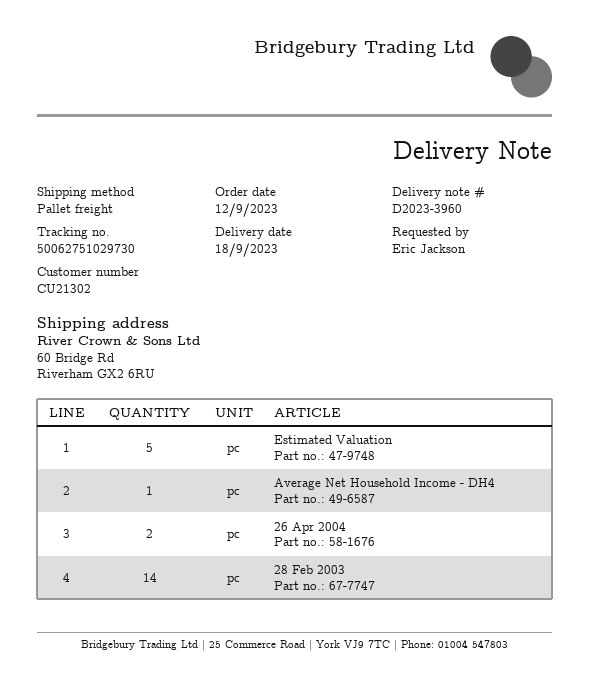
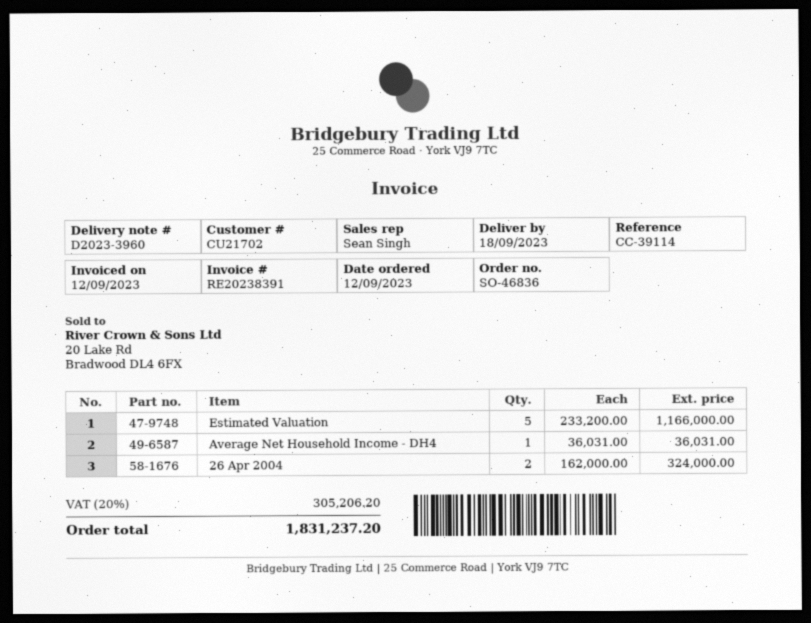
customer number: CU21302 -> CU21702
28 Feb 2003: 14 -> none

